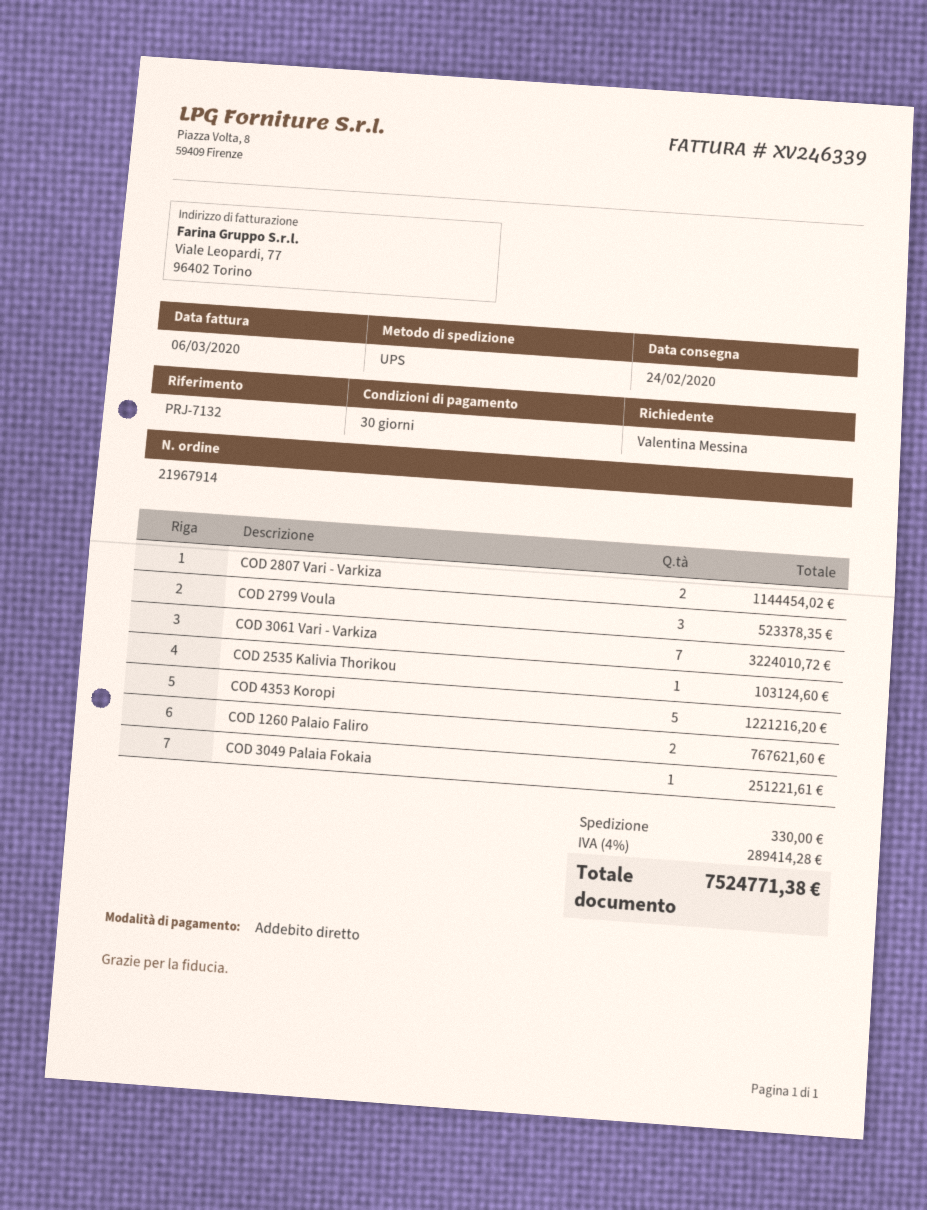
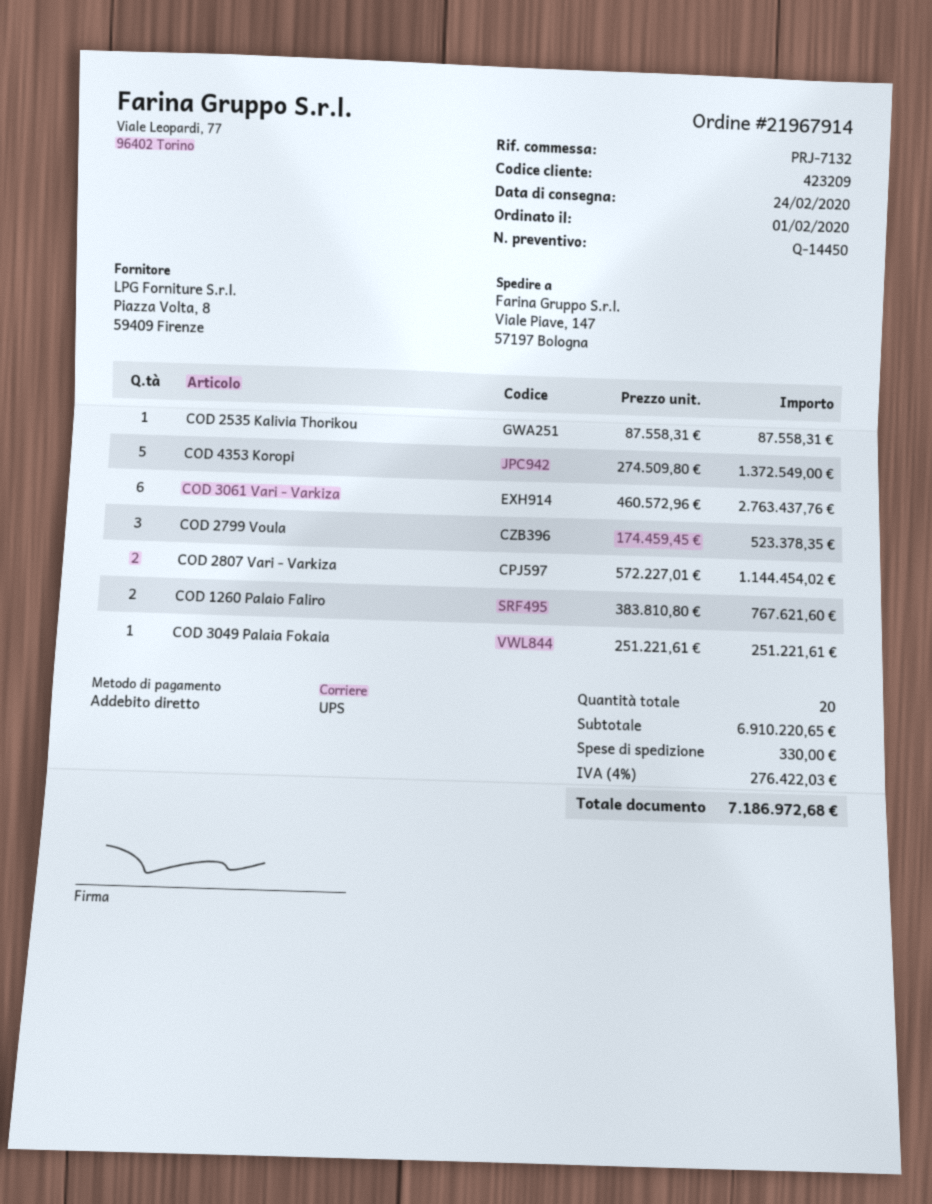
COD 3061 Vari - Varkiza: 7 for 3224010.72 -> 6 for 2763437.76
COD 2535 Kalivia Thorikou: 1 for 103124.60 -> 1 for 87558.31
COD 4353 Koropi: 5 for 1221216.20 -> 5 for 1372549.00
tax: 4% = 289414.28 -> 4% = 276422.03
total: 7524771.38 -> 7186972.68

